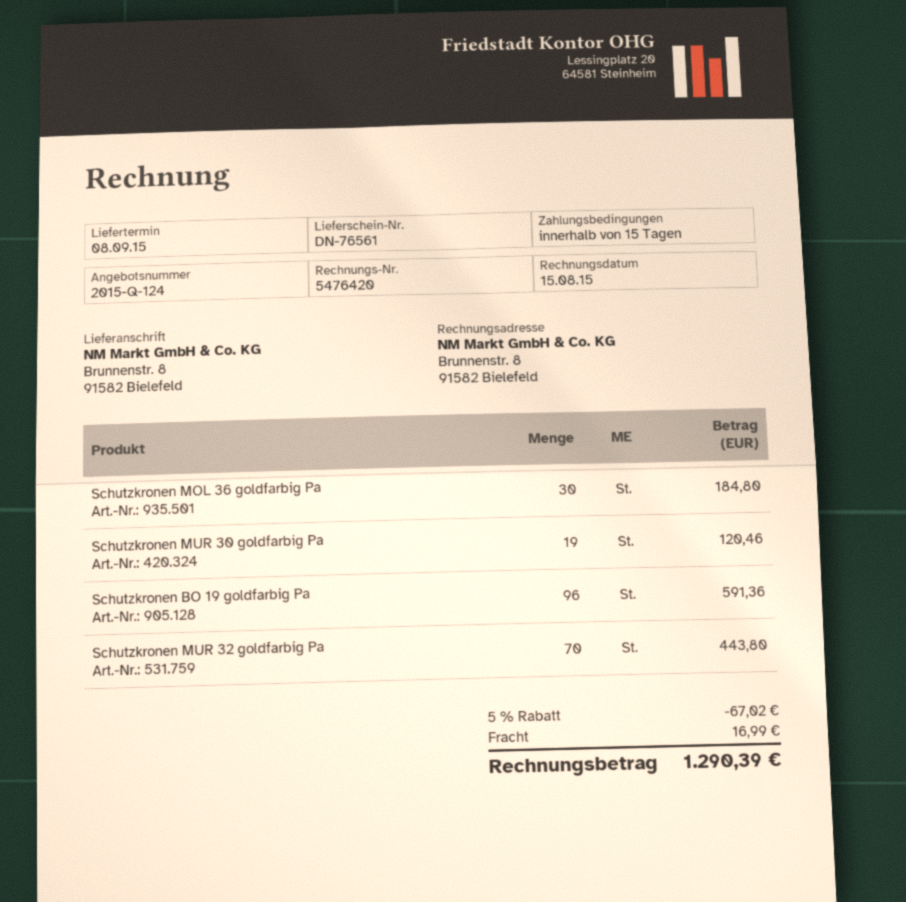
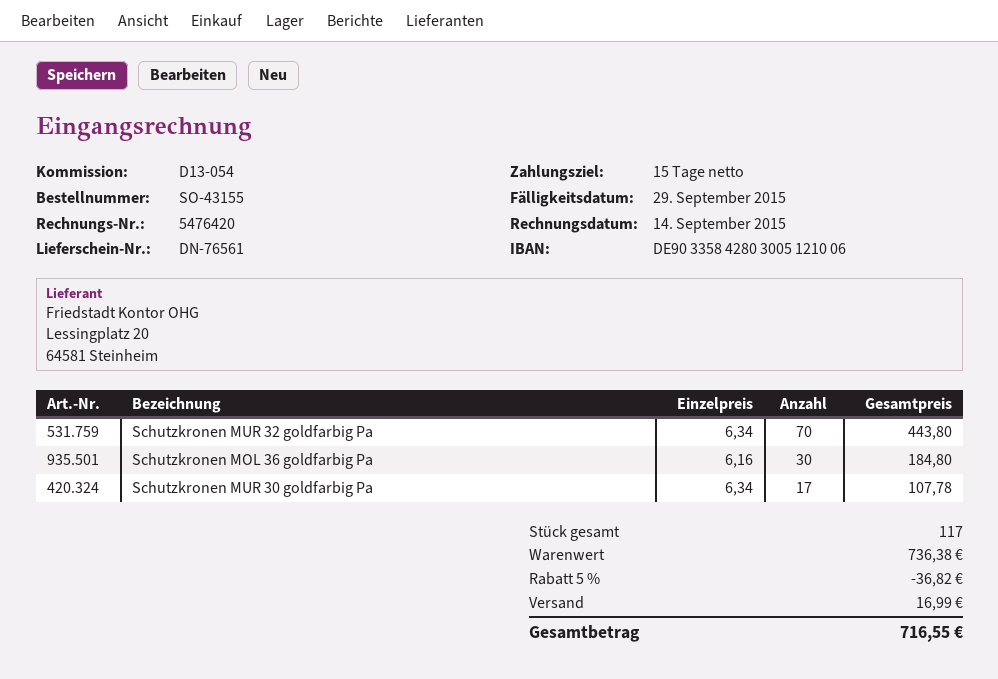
invoice date: 2015-08-15 -> 2015-09-14
Schutzkronen MUR 30 goldfarbig Pa: 19 for 120.46 -> 17 for 107.78
Schutzkronen BO 19 goldfarbig Pa: 96 for 591.36 -> none
discount: 5% = 67.02 -> 5% = 36.82
total: 1290.39 -> 716.55

